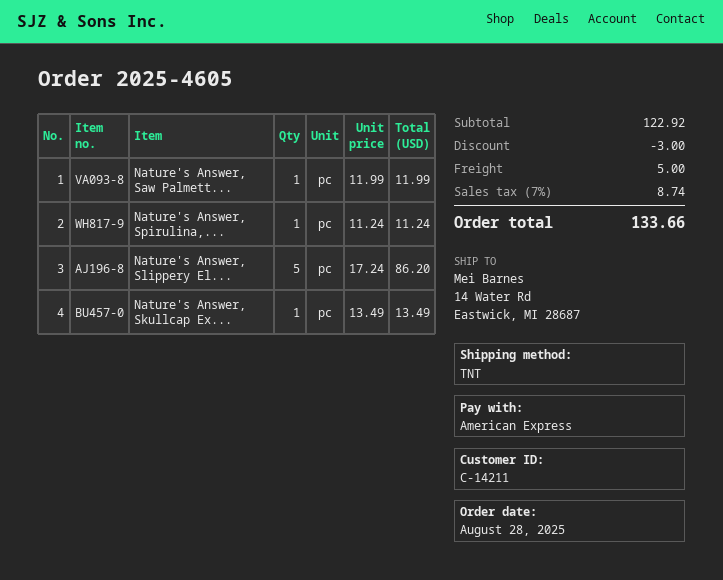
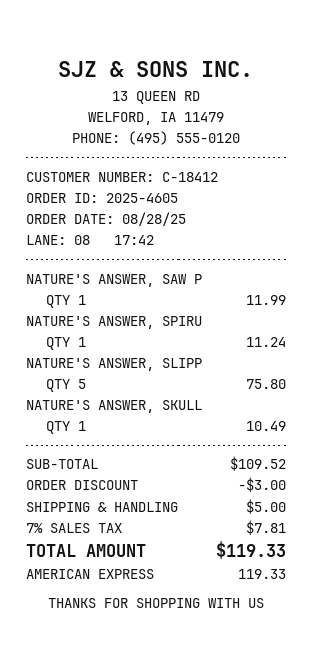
customer number: C-14211 -> C-18412
Nature's Answer, Slippery El...: 5 for 86.20 -> 5 for 75.80
Nature's Answer, Skullcap Ex...: 1 for 13.49 -> 1 for 10.49
subtotal: 122.92 -> 109.52
tax: 7% = 8.74 -> 7% = 7.81
total: 133.66 -> 119.33

